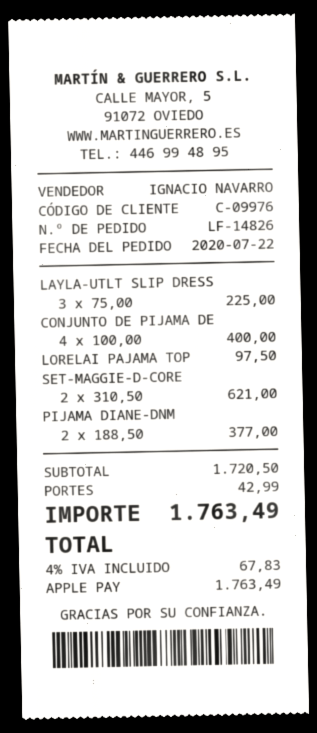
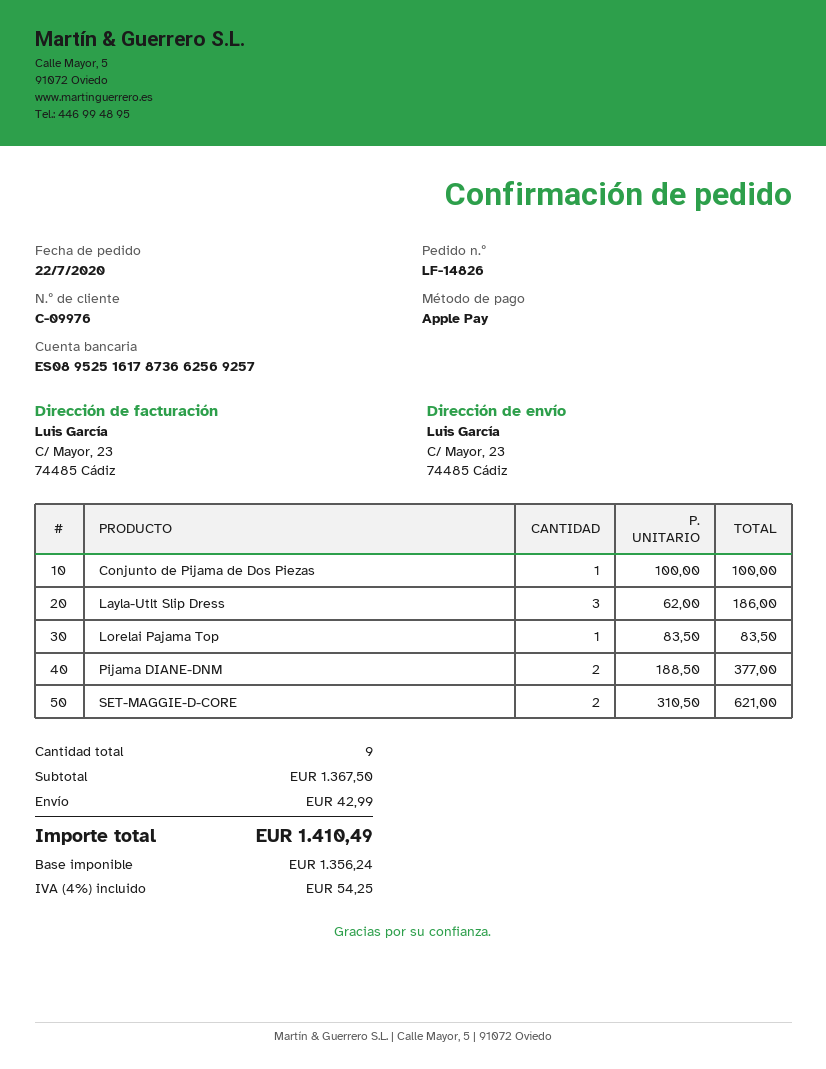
LAYLA-UTLT SLIP DRESS: 3 x 75.00 = 225.00 -> 3 x 62.00 = 186.00
CONJUNTO DE PIJAMA DE: 4 x 100.00 = 400.00 -> 1 x 100.00 = 100.00
LORELAI PAJAMA TOP: 1 x 97.50 = 97.50 -> 1 x 83.50 = 83.50
subtotal: 1720.50 -> 1367.50
tax: 4% = 67.83 -> 4% = 54.25
total: 1763.49 -> 1410.49

